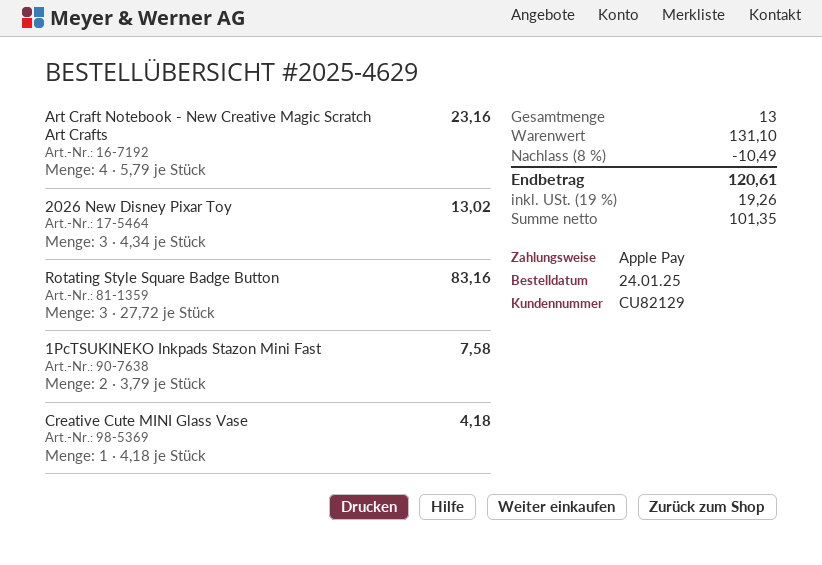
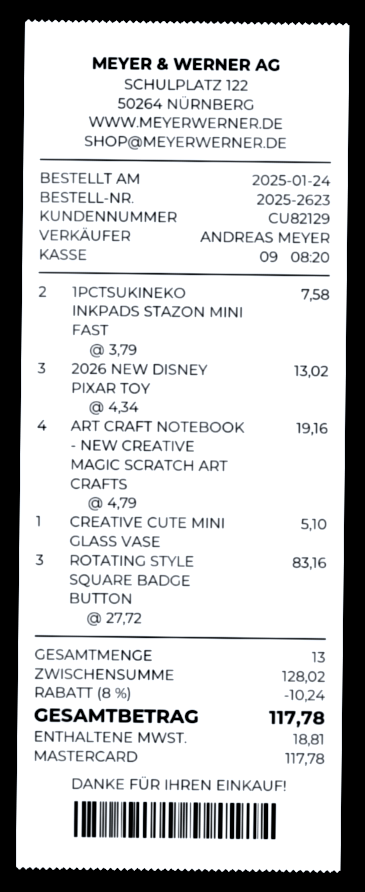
order number: 2025-4629 -> 2025-2623
payment method: Apple Pay -> Mastercard
Art Craft Notebook - New Creative Magic Scratch Art Crafts: 4 x 5.79 = 23.16 -> 4 x 4.79 = 19.16
Creative Cute MINI Glass Vase: 1 x 4.18 = 4.18 -> 1 x 5.10 = 5.10
subtotal: 131.10 -> 128.02
discount: 8% = 10.49 -> 8% = 10.24
tax: 19.26 -> 18.81
total: 120.61 -> 117.78

